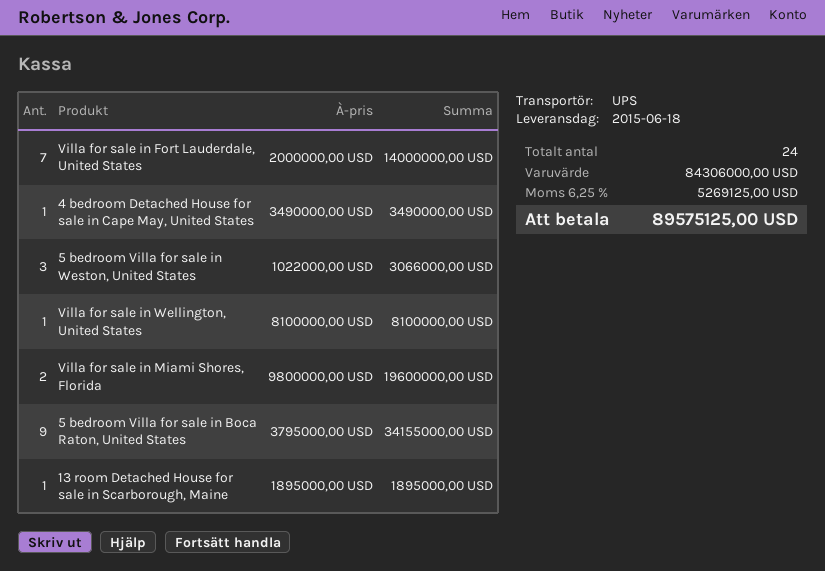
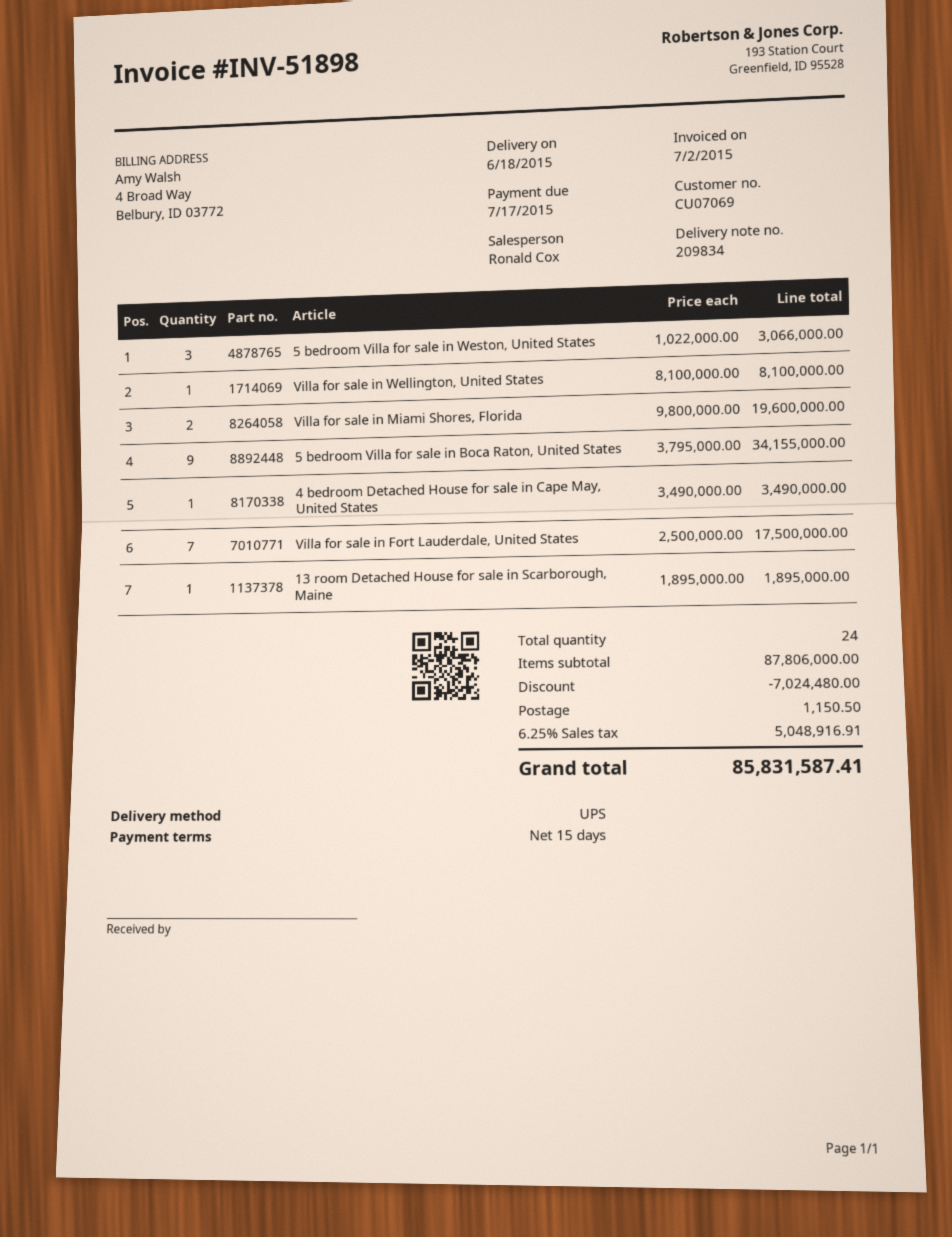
Villa for sale in Fort Lauderdale, United States: 7 x 2000000.00 = 14000000.00 -> 7 x 2500000.00 = 17500000.00
subtotal: 84306000.00 -> 87806000.00
discount: none -> 7024480.00
shipping: none -> 1150.50
tax: 6.25% = 5269125.00 -> 6.25% = 5048916.91
total: 89575125.00 -> 85831587.41

